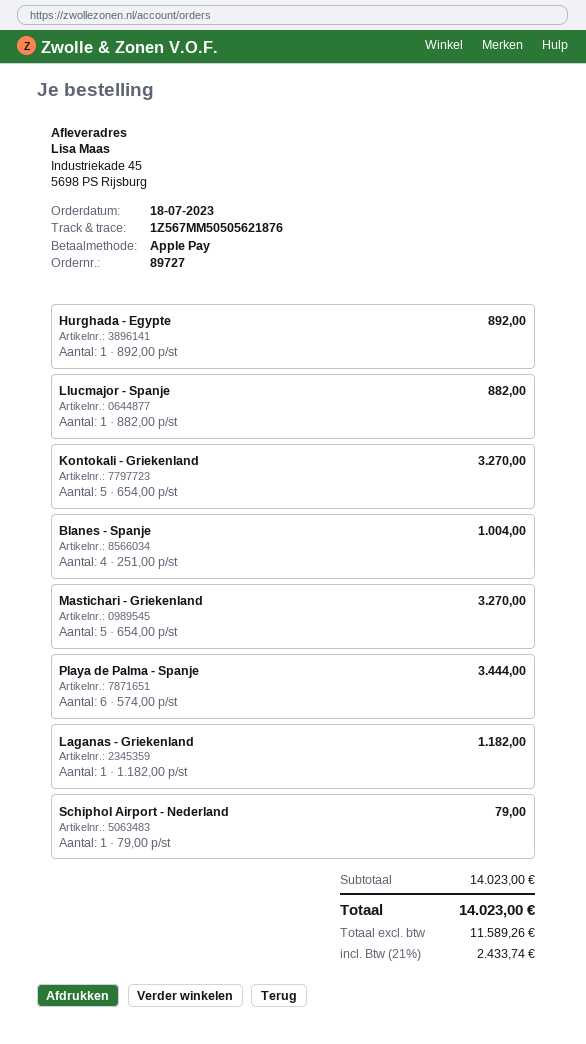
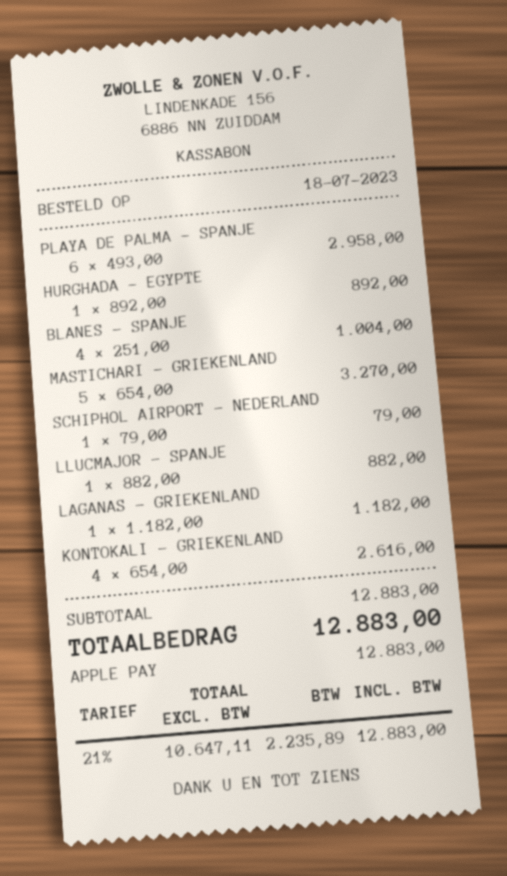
Kontokali - Griekenland: 5 x 654.00 = 3270.00 -> 4 x 654.00 = 2616.00
Playa de Palma - Spanje: 6 x 574.00 = 3444.00 -> 6 x 493.00 = 2958.00
subtotal: 14023.00 -> 12883.00
net: 11589.26 -> 10647.11
tax: 21% = 2433.74 -> 21% = 2235.89
total: 14023.00 -> 12883.00

